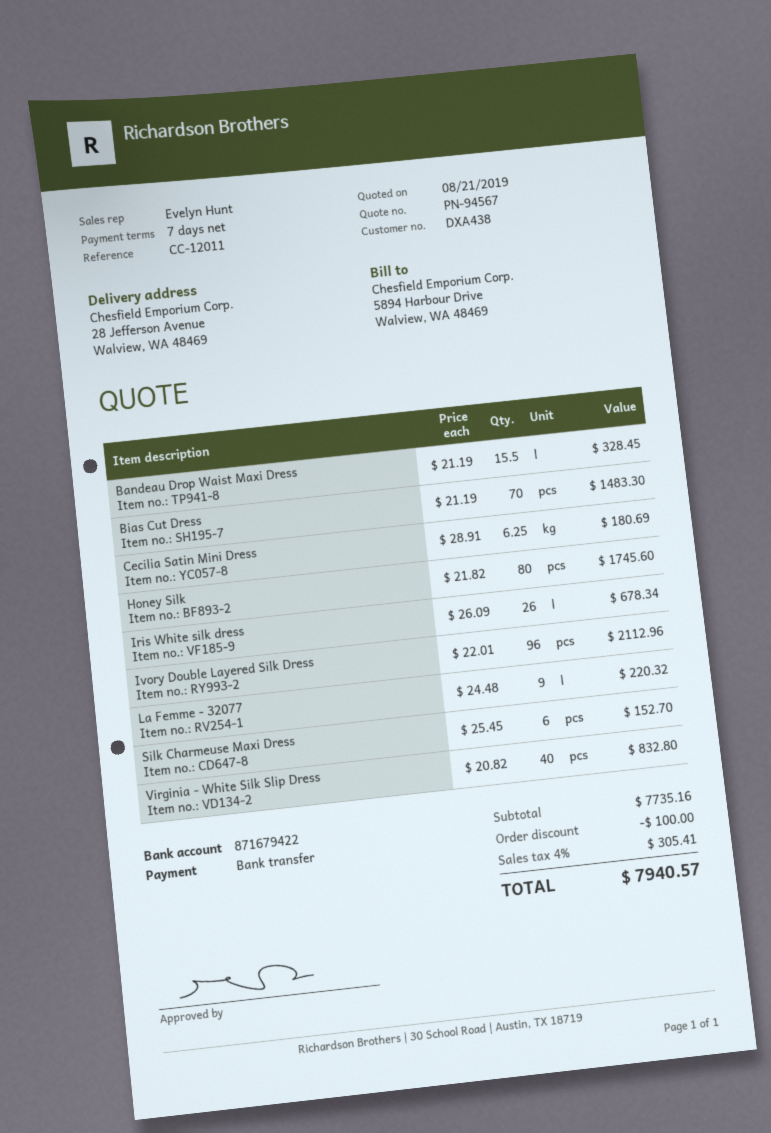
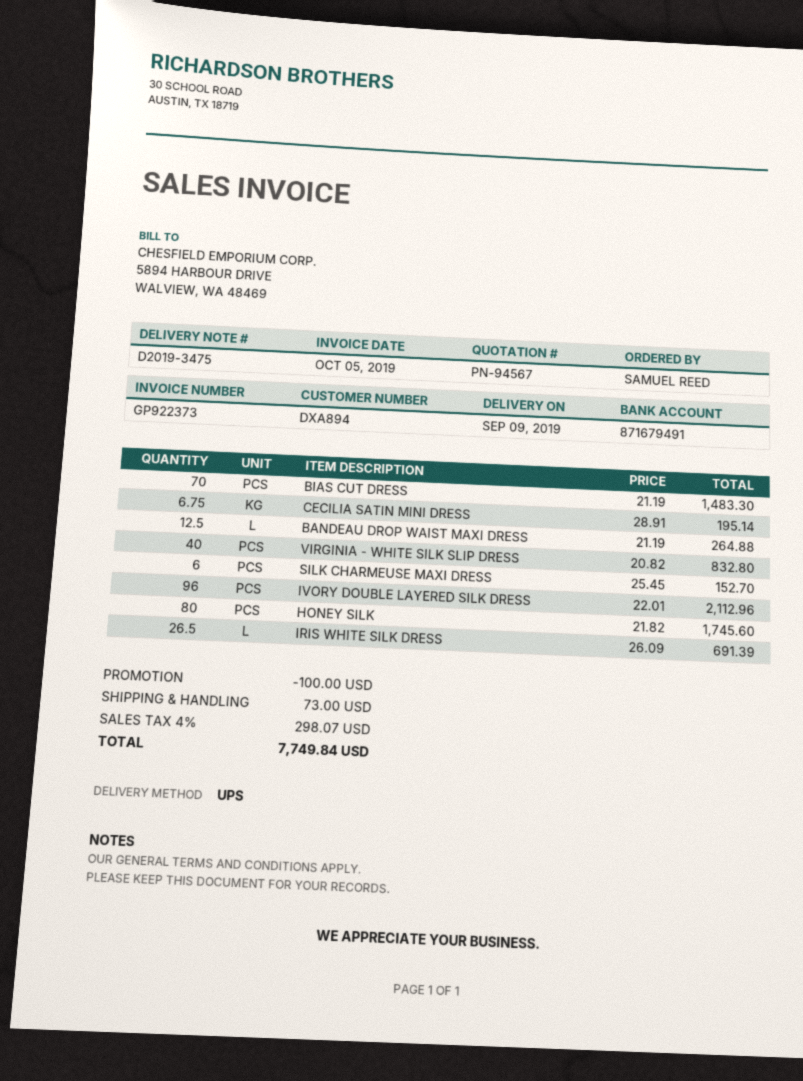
customer number: DXA438 -> DXA894
bank account: 871679422 -> 871679491
Bandeau Drop Waist Maxi Dress: 15.5 x 21.19 = 328.45 -> 12.5 x 21.19 = 264.88
Cecilia Satin Mini Dress: 6.25 x 28.91 = 180.69 -> 6.75 x 28.91 = 195.14
Iris White silk dress: 26 x 26.09 = 678.34 -> 26.5 x 26.09 = 691.39
La Femme - 32077: 9 x 24.48 = 220.32 -> none
shipping: none -> 73.00
tax: 4% = 305.41 -> 4% = 298.07
total: 7940.57 -> 7749.84

